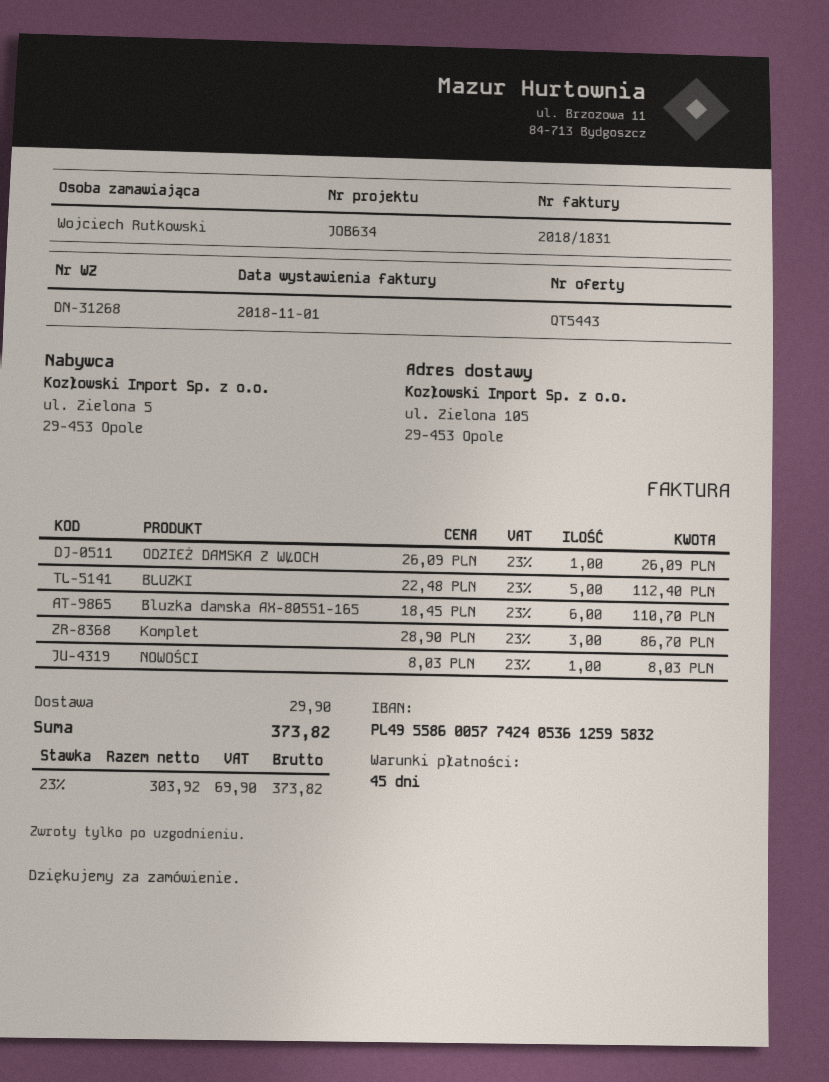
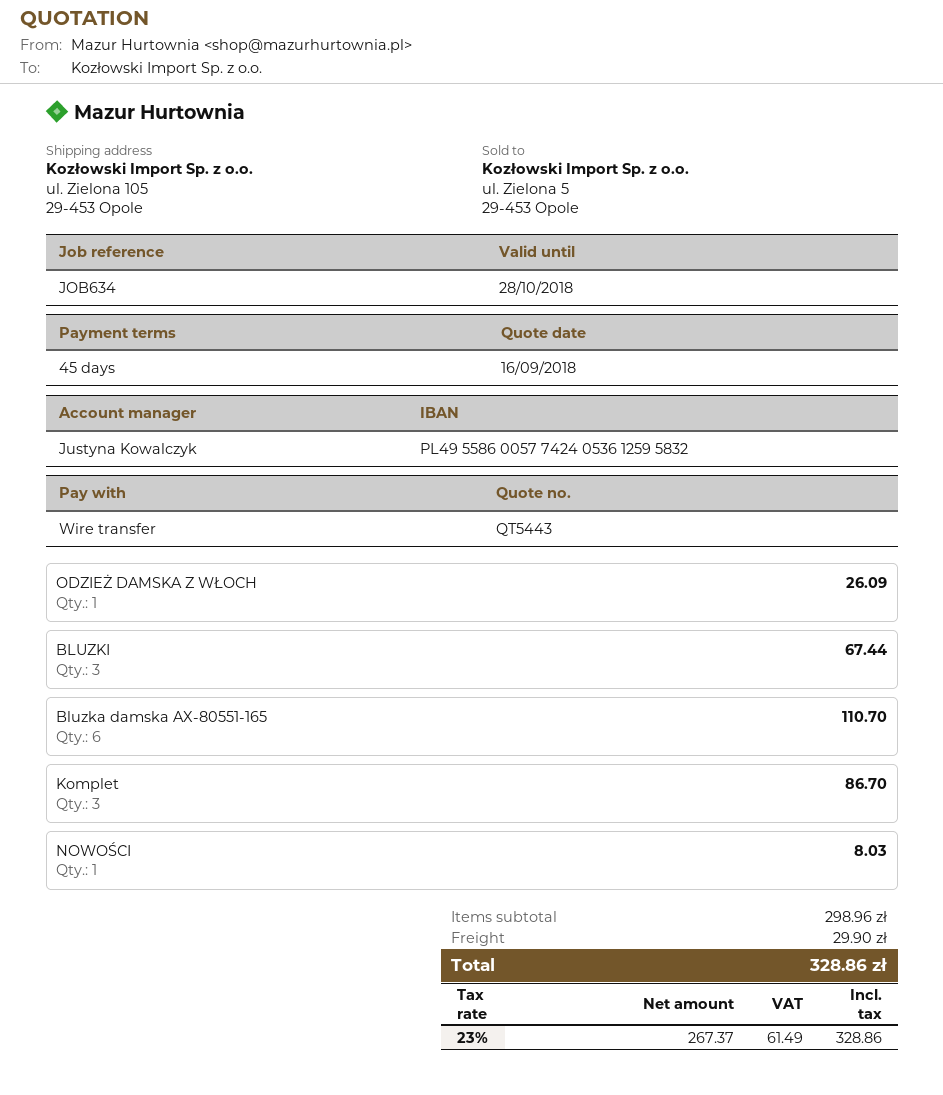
BLUZKI: 5 for 112.40 -> 3 for 67.44
net: 303.92 -> 267.37
tax: 23% = 69.90 -> 23% = 61.49
total: 373.82 -> 328.86

